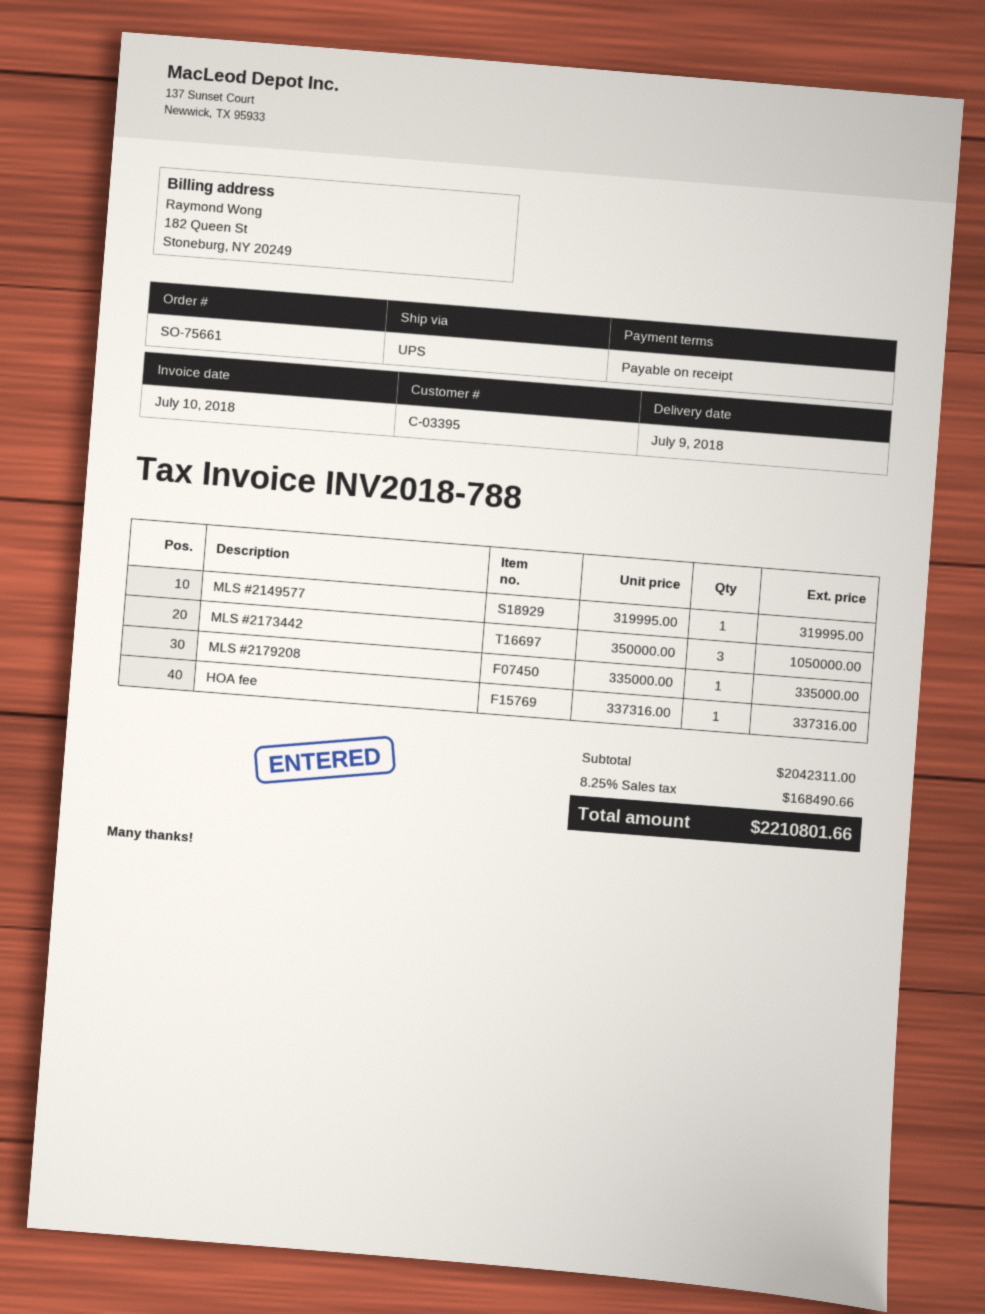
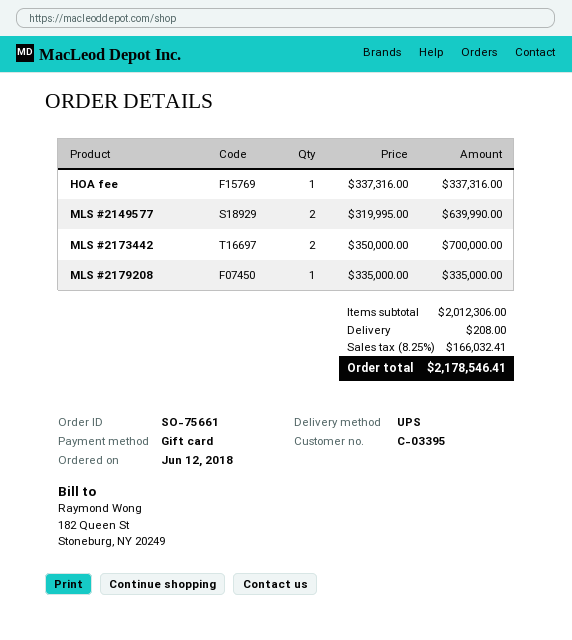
MLS #2149577: 1 x 319995.00 = 319995.00 -> 2 x 319995.00 = 639990.00
MLS #2173442: 3 x 350000.00 = 1050000.00 -> 2 x 350000.00 = 700000.00
subtotal: 2042311.00 -> 2012306.00
shipping: none -> 208.00
tax: 8.25% = 168490.66 -> 8.25% = 166032.41
total: 2210801.66 -> 2178546.41

